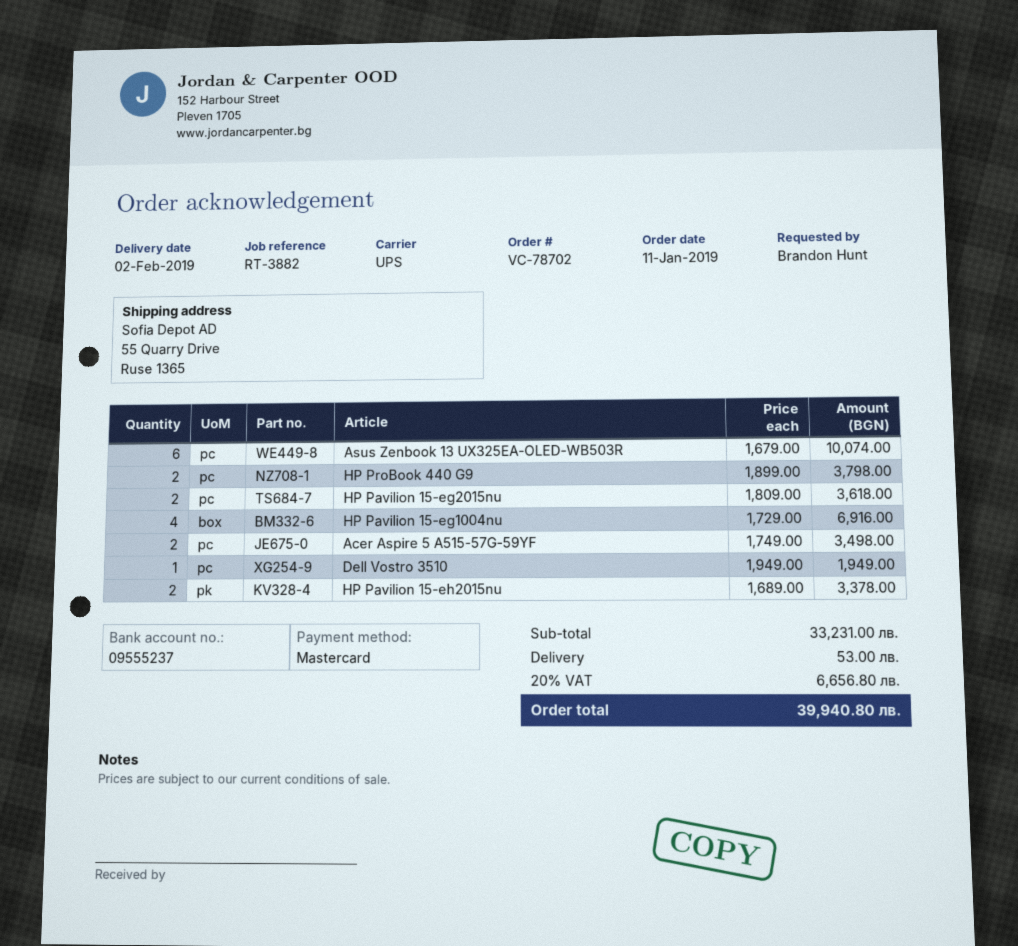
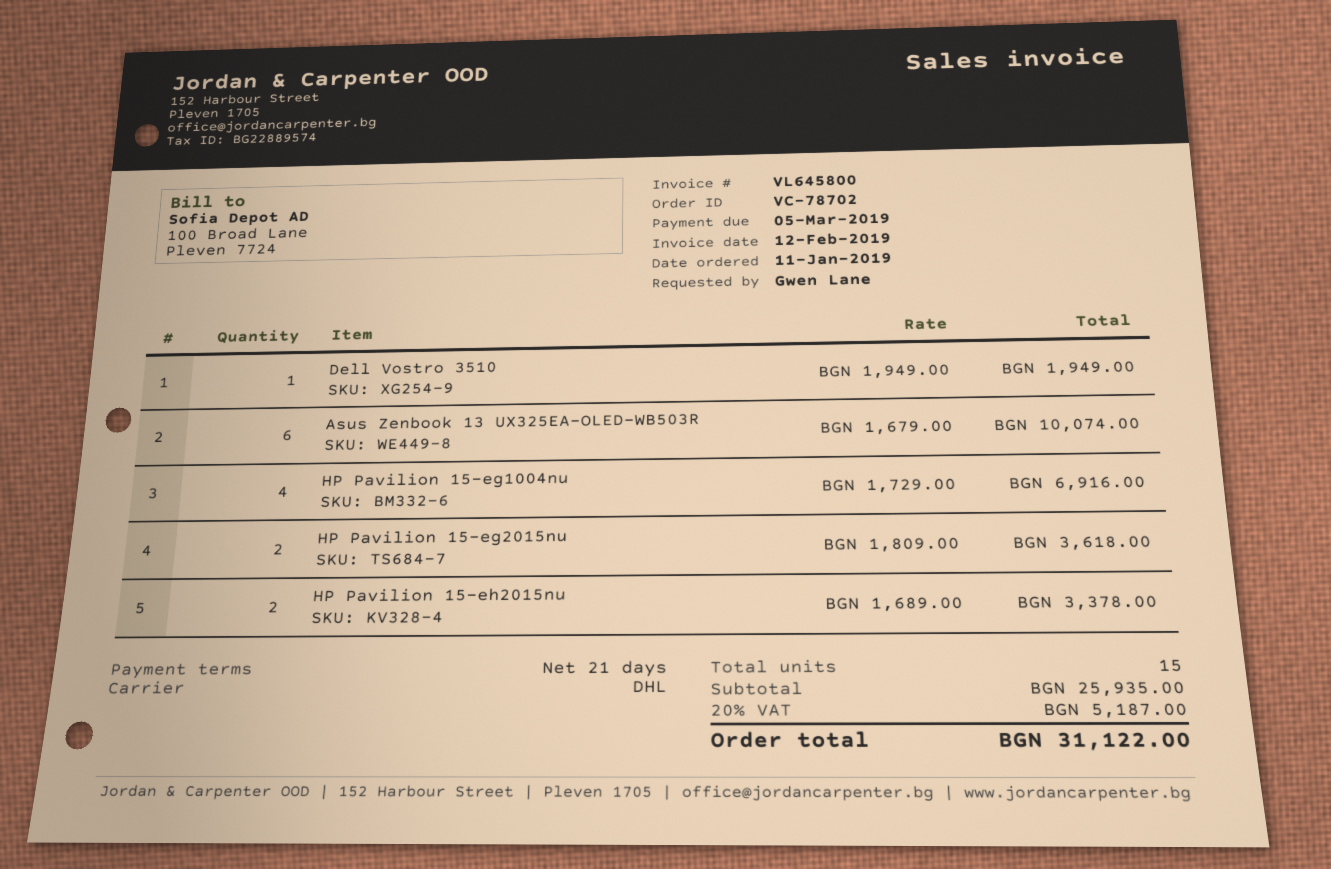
ordered by: Brandon Hunt -> Gwen Lane
shipping method: UPS -> DHL
HP ProBook 440 G9: 2 x 1899.00 = 3798.00 -> none
Acer Aspire 5 A515-57G-59YF: 2 x 1749.00 = 3498.00 -> none
subtotal: 33231.00 -> 25935.00
shipping: 53.00 -> none
tax: 20% = 6656.80 -> 20% = 5187.00
total: 39940.80 -> 31122.00

